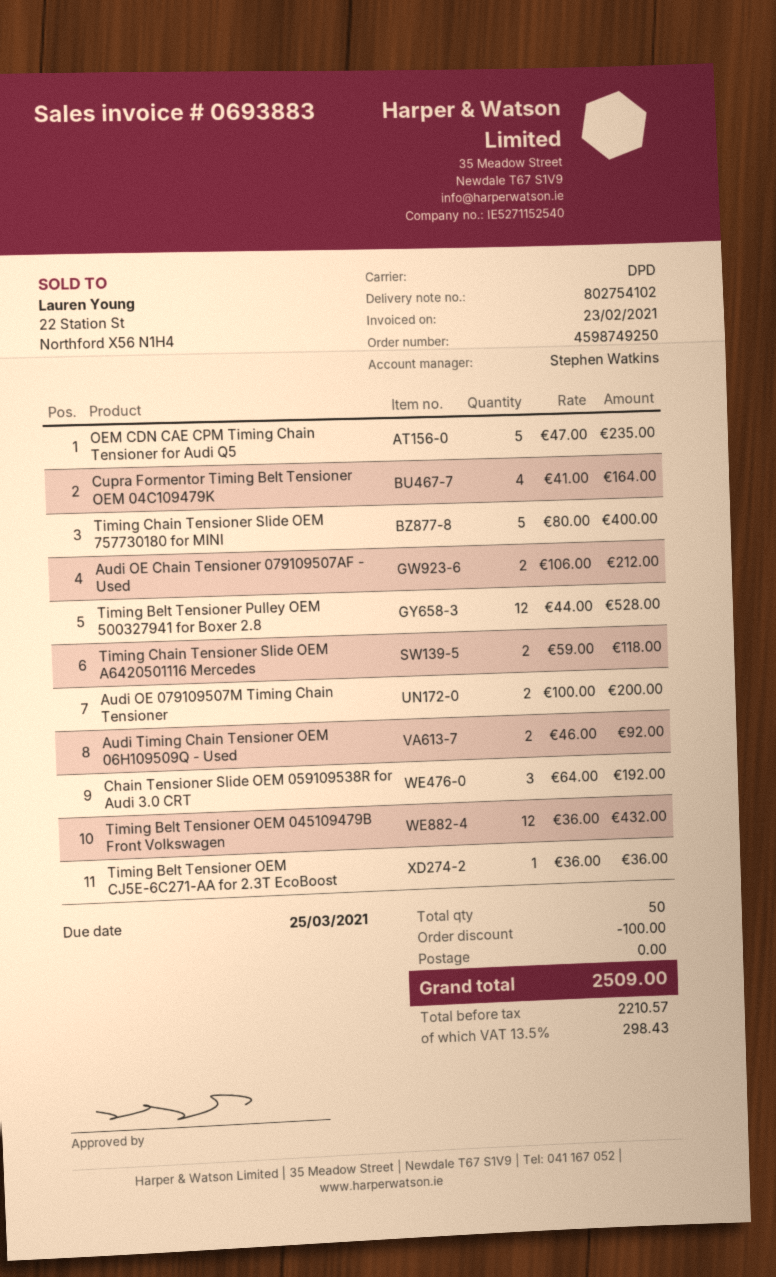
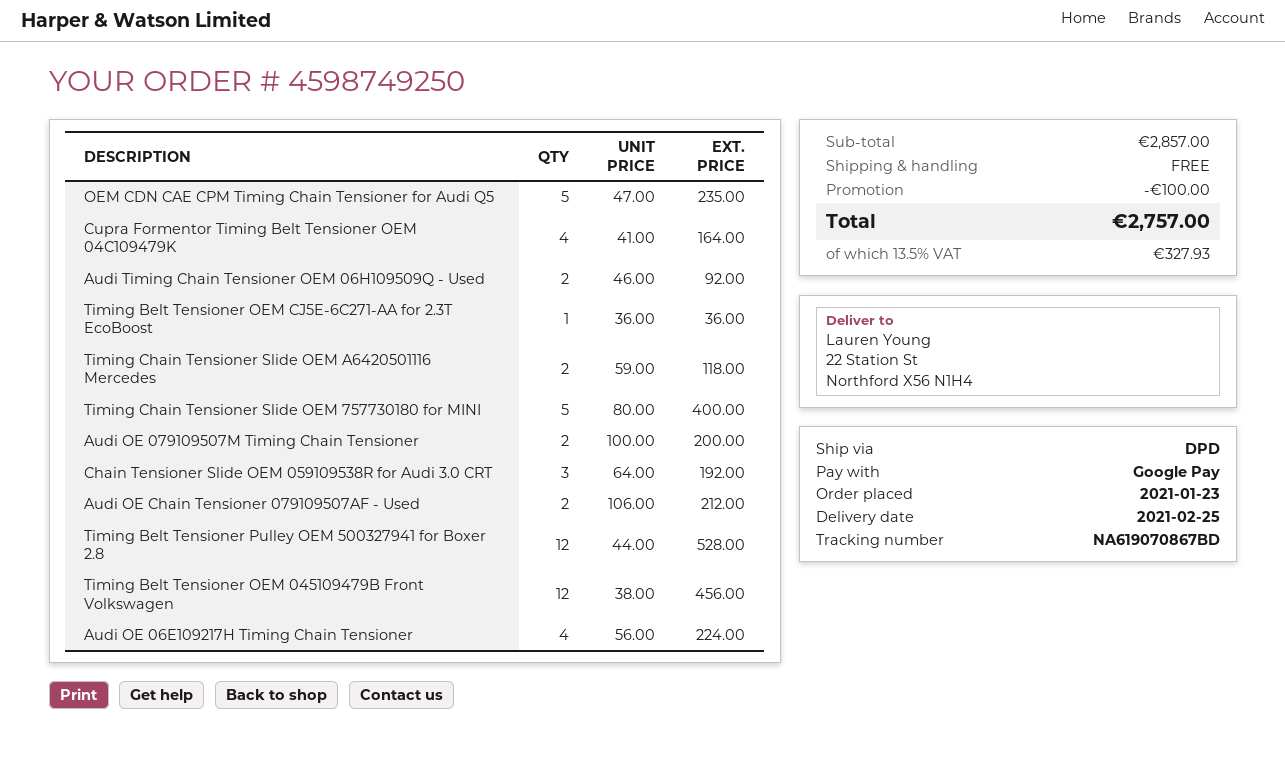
Timing Belt Tensioner OEM 045109479B Front Volkswagen: 12 x 36.00 = 432.00 -> 12 x 38.00 = 456.00
Audi OE 06E109217H Timing Chain Tensioner: none -> 4 x 56.00 = 224.00
tax: 13.5% = 298.43 -> 13.5% = 327.93
total: 2509.00 -> 2757.00

